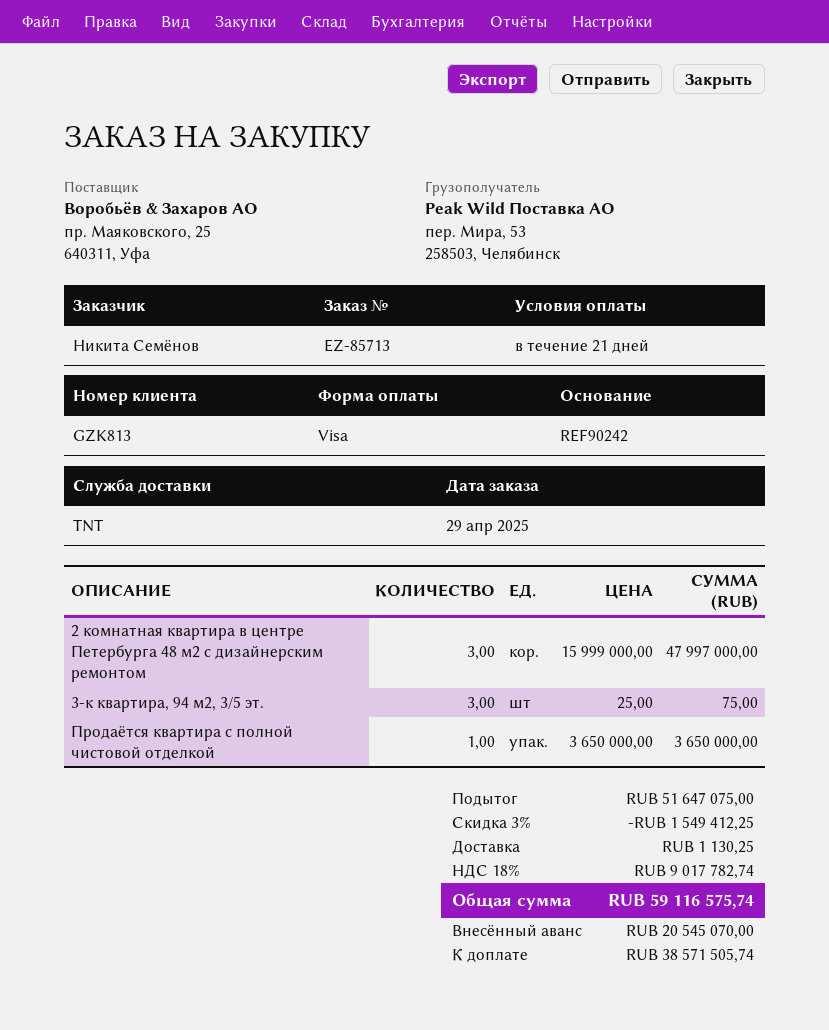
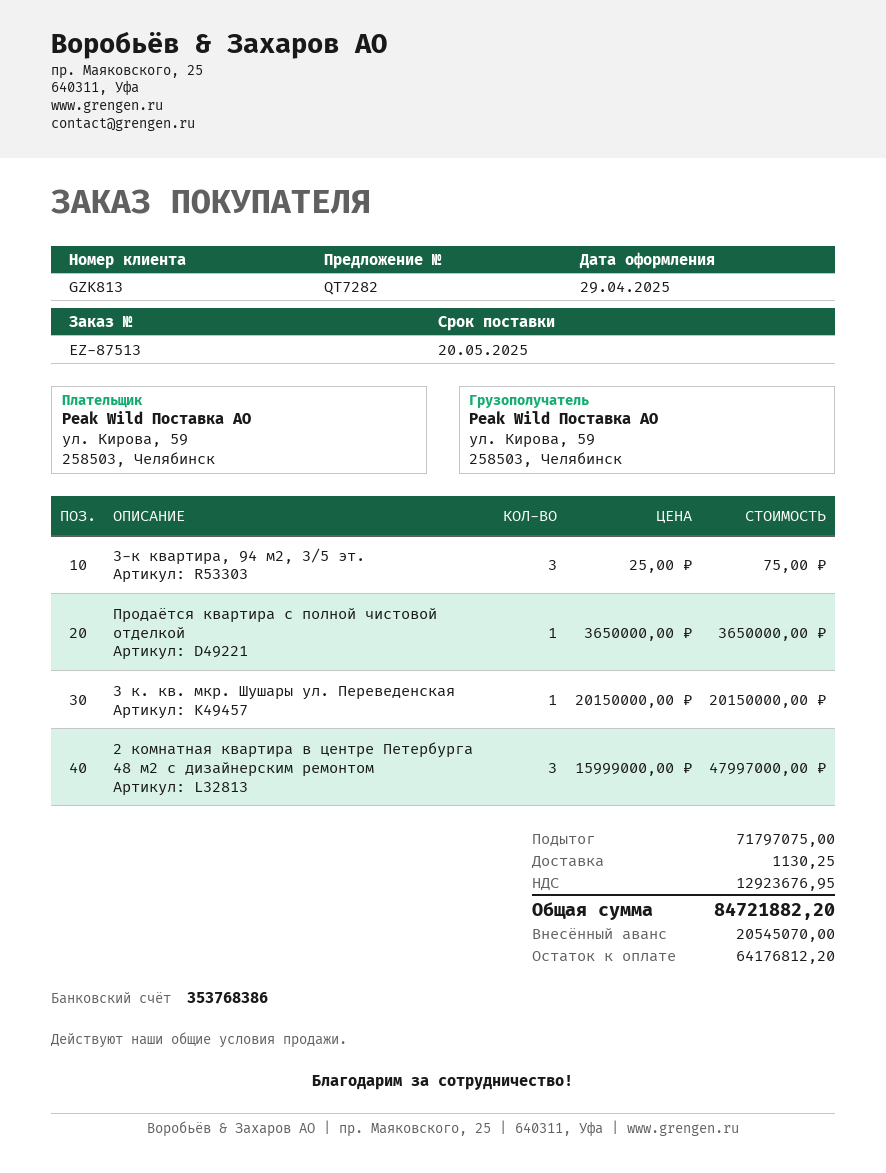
order number: EZ-85713 -> EZ-87513
ship to: пер. Мира, 53, 258503, Челябинск -> ул. Кирова, 59, 258503, Челябинск
3 к. кв. мкр. Шушары ул. Переведенская: none -> 1 x 20150000.00 = 20150000.00
subtotal: 51647075.00 -> 71797075.00
discount: 3% = 1549412.25 -> none
tax: 9017782.74 -> 12923676.95
total: 59116575.74 -> 84721882.20
balance: 38571505.74 -> 64176812.20

